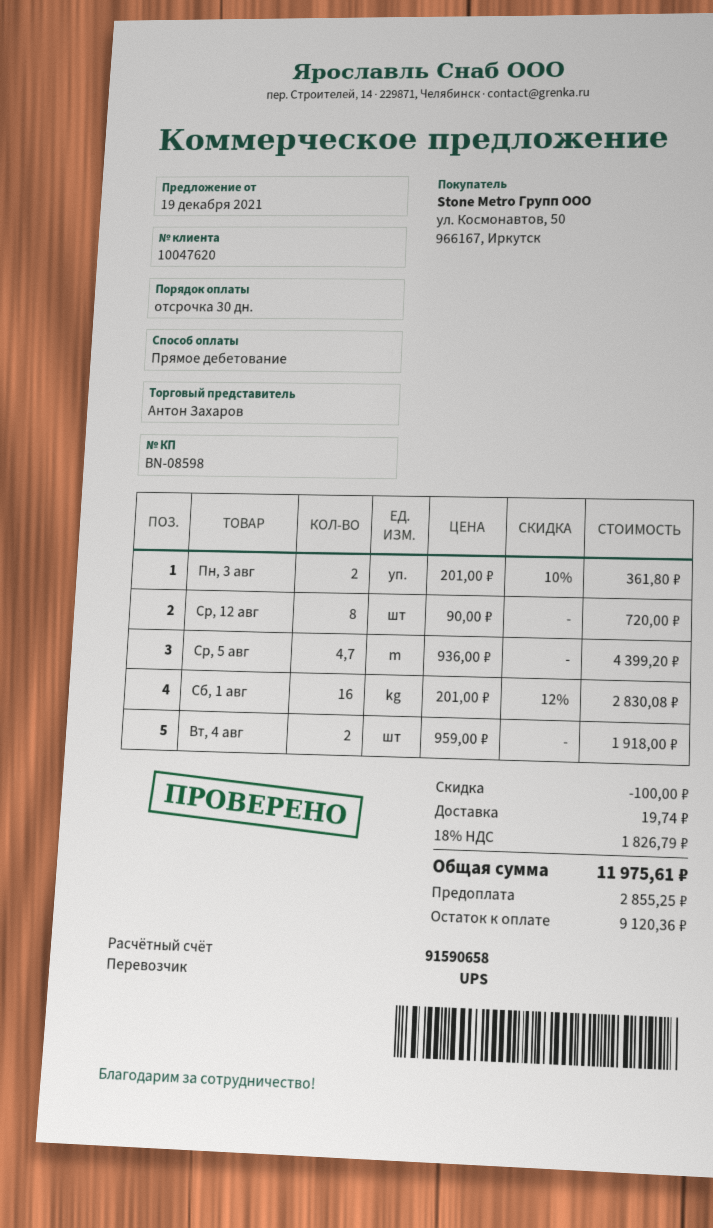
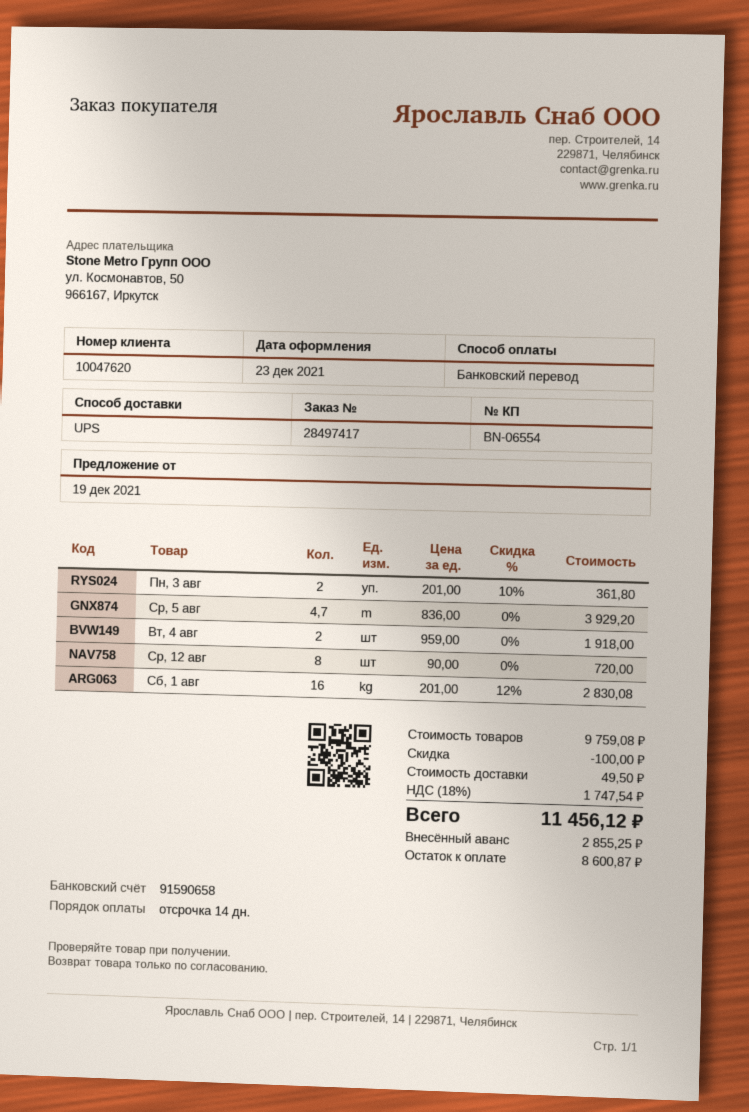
quote number: BN-08598 -> BN-06554
payment terms: 30 days -> 14 days
payment method: direct debit -> bank transfer
Ср, 5 авг: 4.7 x 936.00 = 4399.20 -> 4.7 x 836.00 = 3929.20
shipping: 19.74 -> 49.50
tax: 18% = 1826.79 -> 18% = 1747.54
total: 11975.61 -> 11456.12
balance: 9120.36 -> 8600.87

